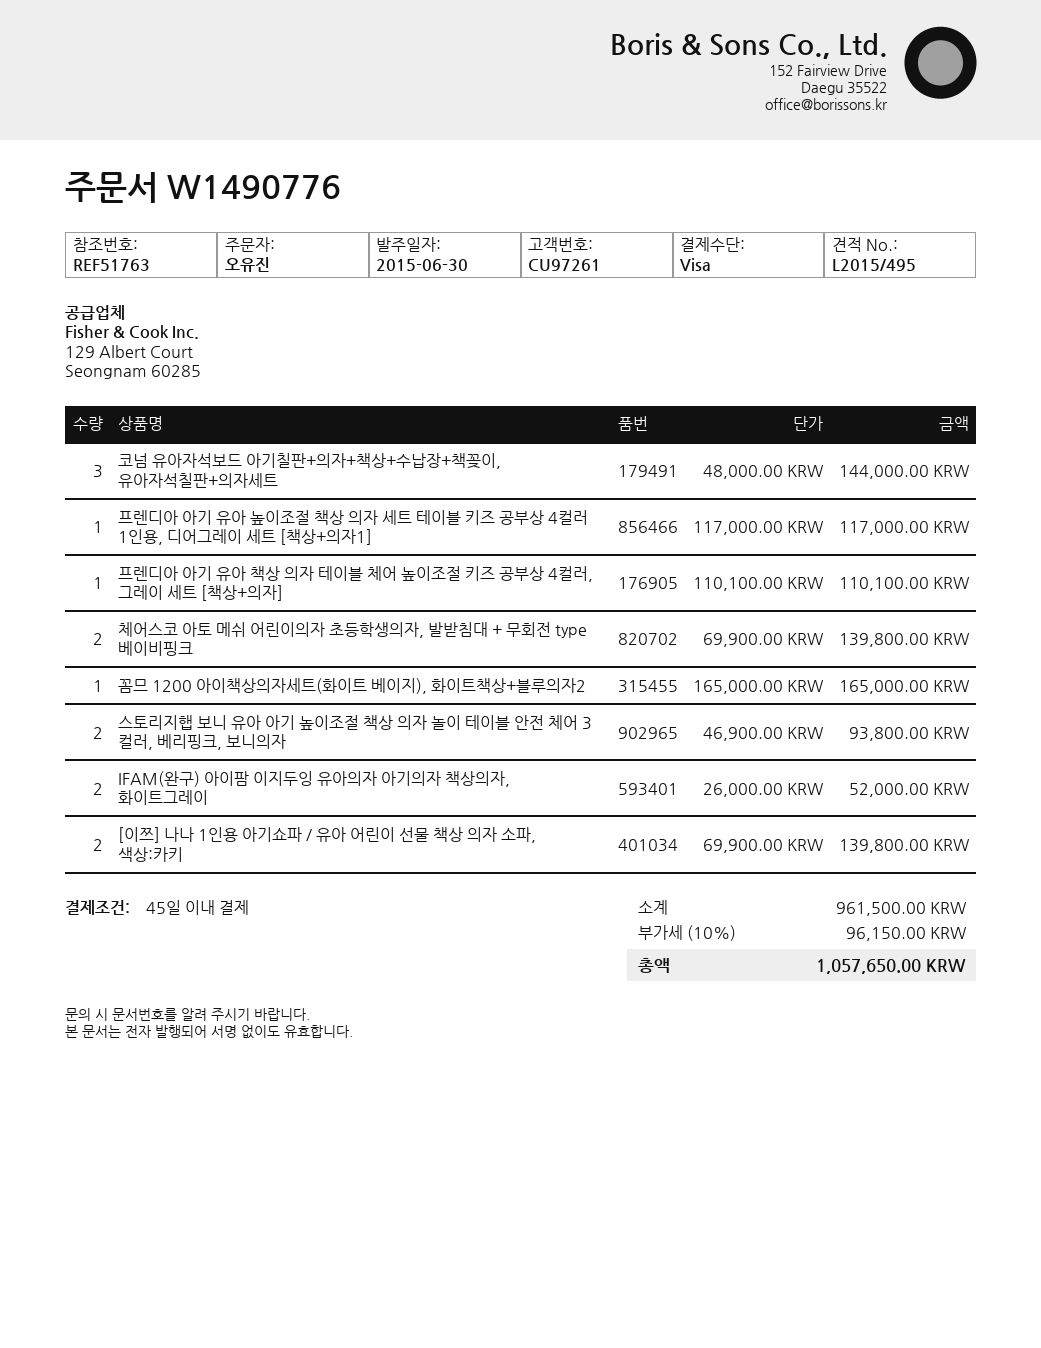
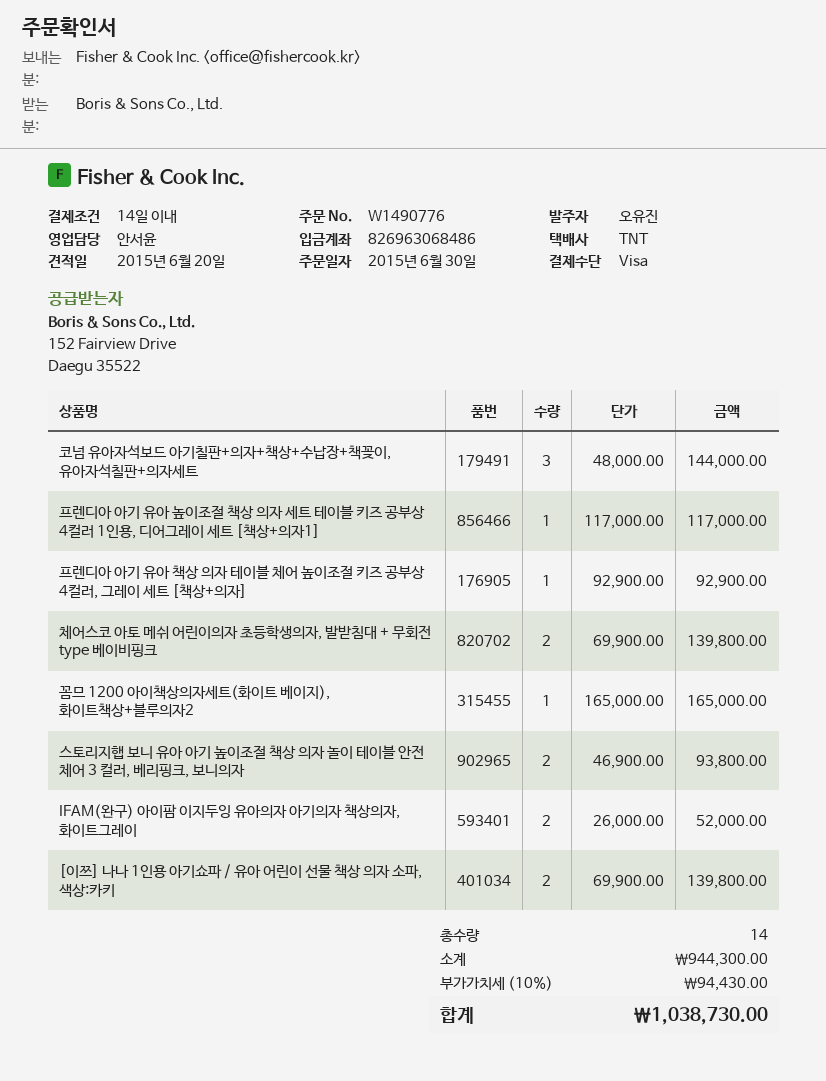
payment terms: 45 days -> 14 days
프렌디아 아기 유아 책상 의자 테이블 체어 높이조절 키즈 공부상 4컬러, 그레이 세트 [책상+의자]: 1 x 110100.00 = 110100.00 -> 1 x 92900.00 = 92900.00
subtotal: 961500.00 -> 944300.00
tax: 10% = 96150.00 -> 10% = 94430.00
total: 1057650.00 -> 1038730.00

